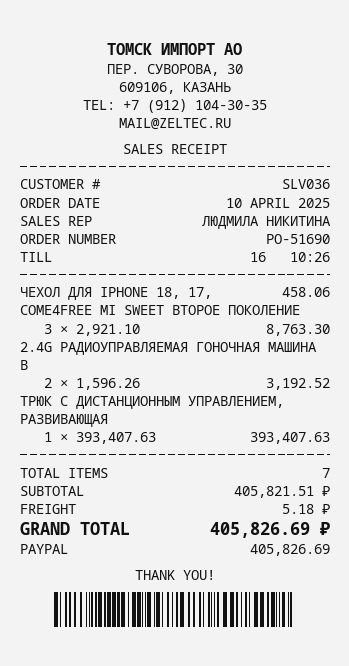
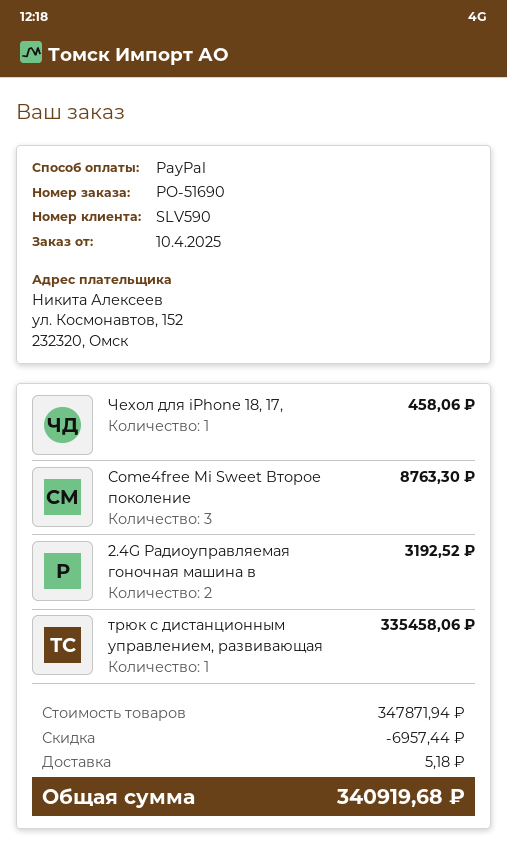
customer number: SLV036 -> SLV590
ТРЮК С ДИСТАНЦИОННЫМ УПРАВЛЕНИЕМ, РАЗВИВАЮЩАЯ: 1 for 393407.63 -> 1 for 335458.06
subtotal: 405821.51 -> 347871.94
discount: none -> 6957.44
total: 405826.69 -> 340919.68

